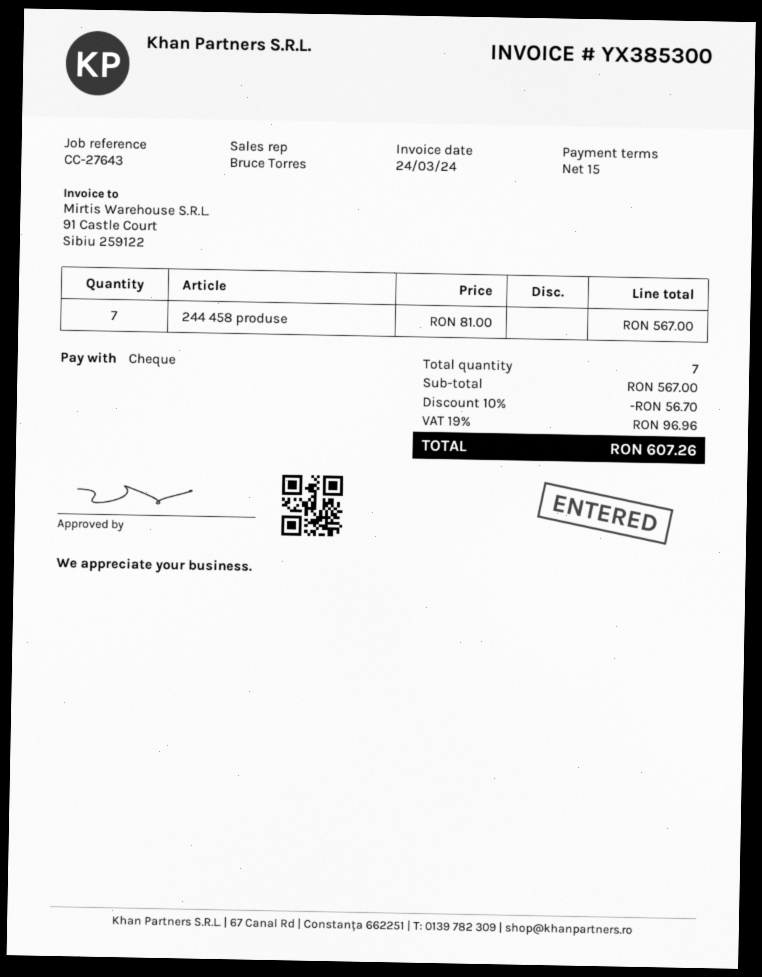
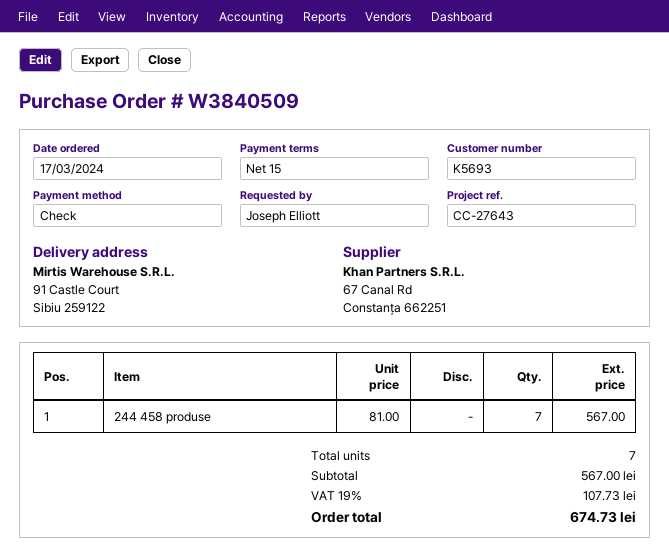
discount: 10% = 56.70 -> none
tax: 19% = 96.96 -> 19% = 107.73
total: 607.26 -> 674.73

